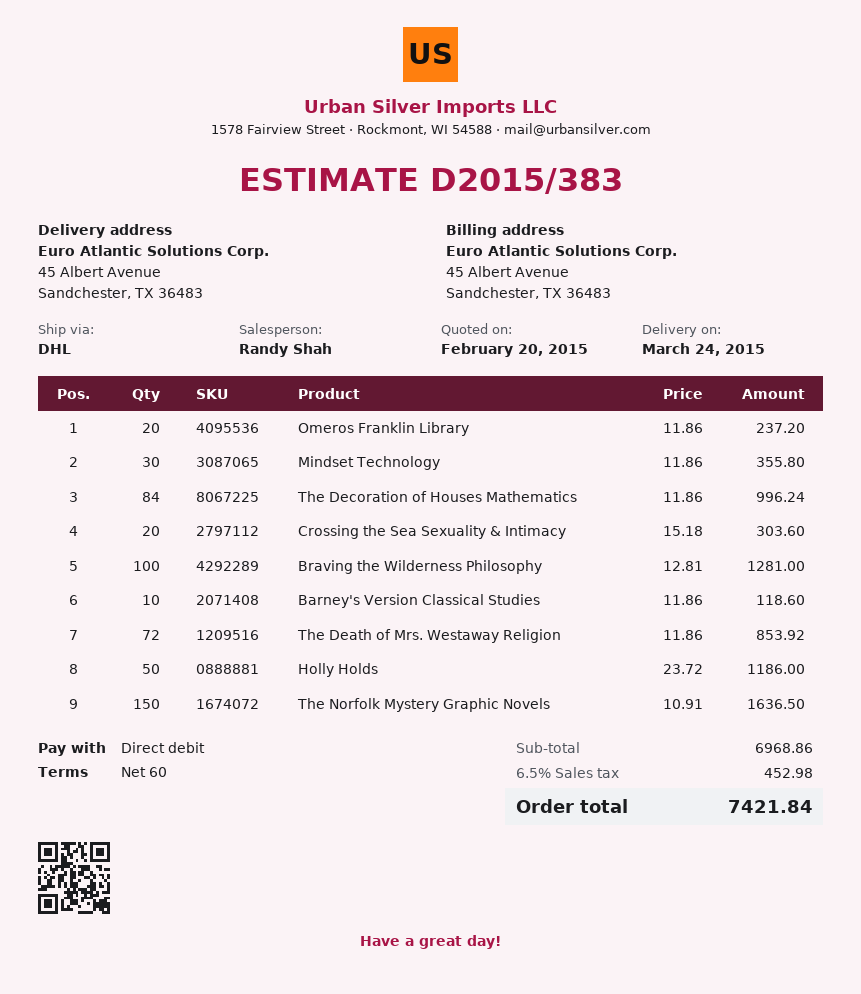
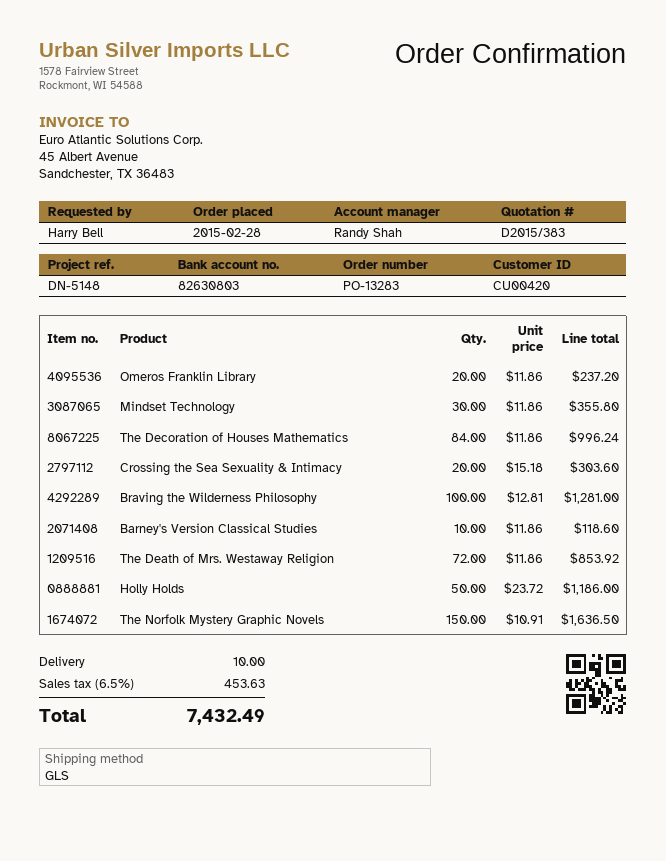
shipping method: DHL -> GLS
shipping: none -> 10.00
tax: 6.5% = 452.98 -> 6.5% = 453.63
total: 7421.84 -> 7432.49

